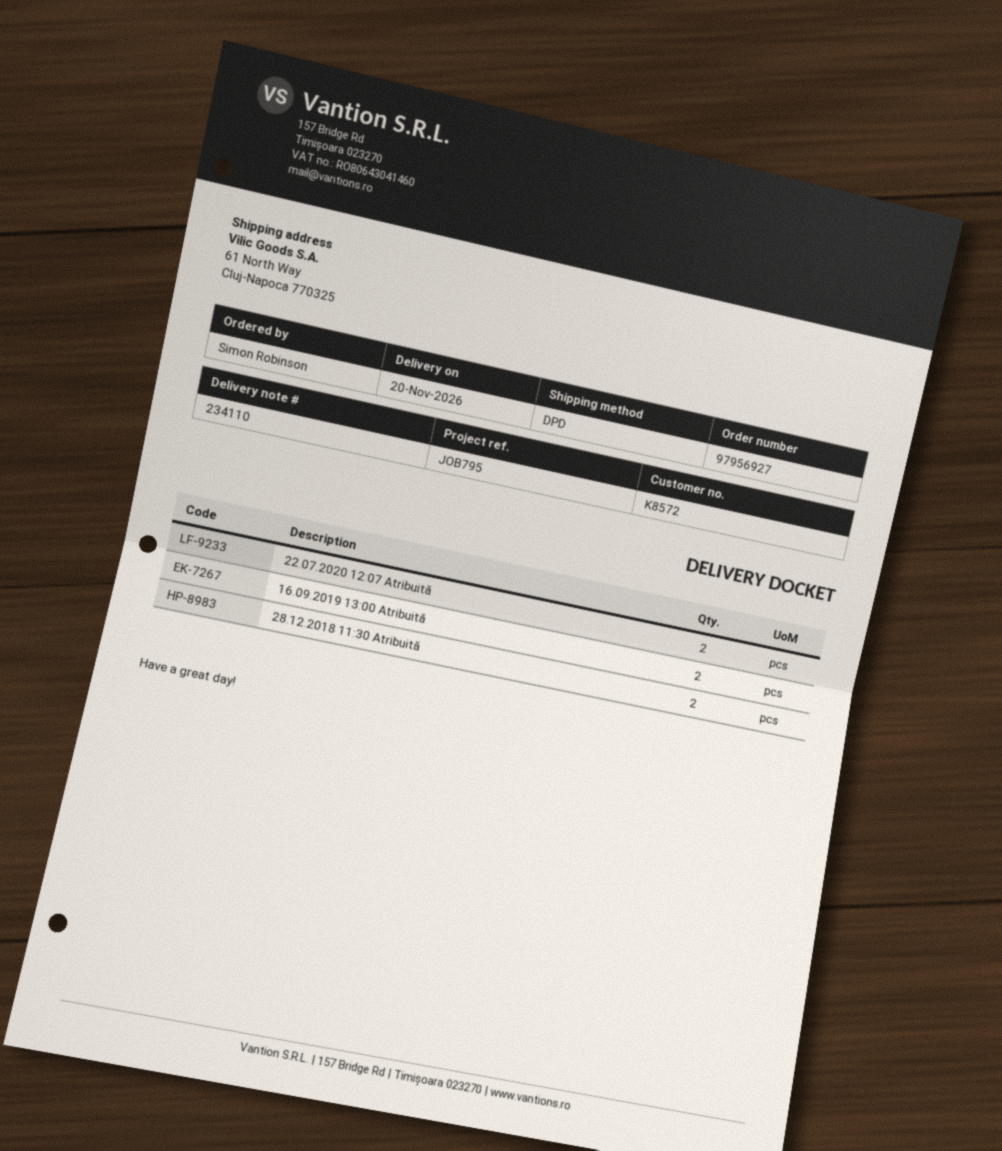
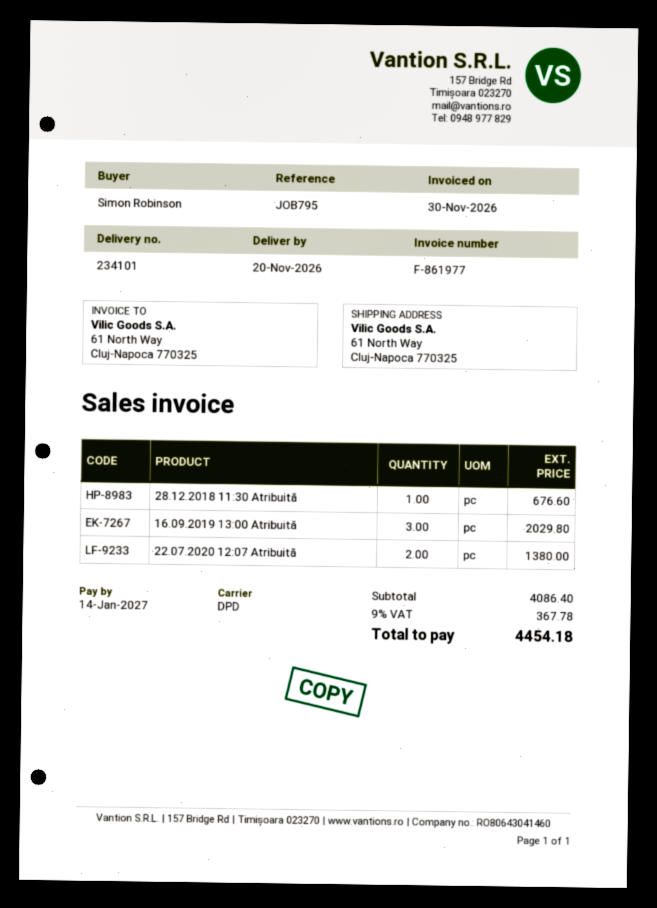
delivery note number: 234110 -> 234101
16.09.2019 13:00 Atribuită: 2 -> 3
28.12.2018 11:30 Atribuită: 2 -> 1

